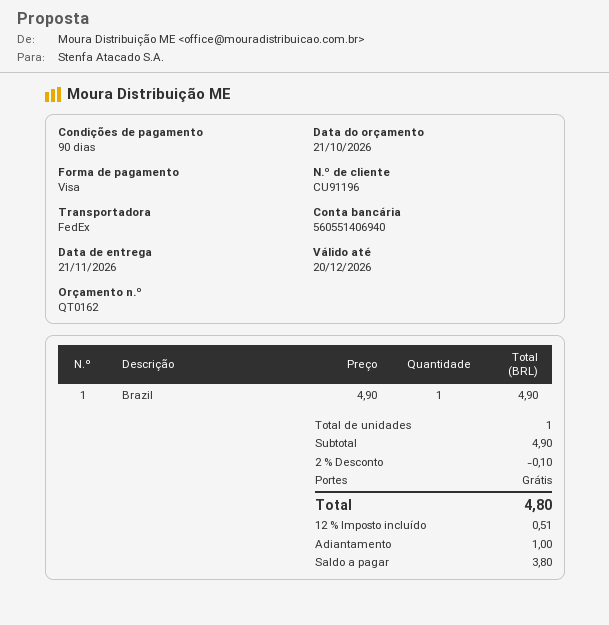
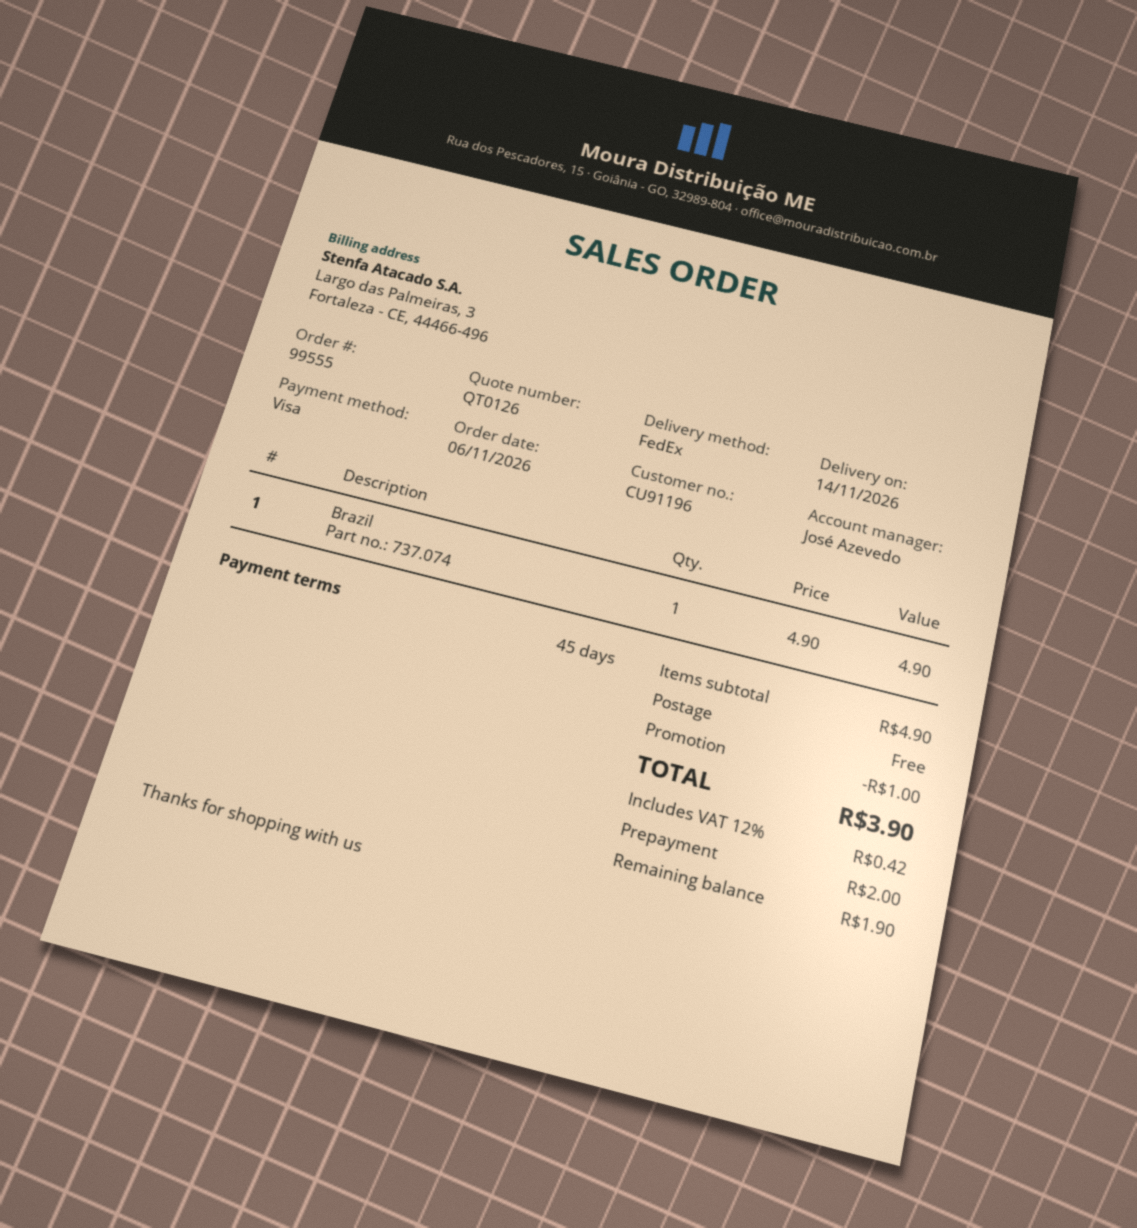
quote number: QT0162 -> QT0126
delivery date: 2026-11-21 -> 2026-11-14
payment terms: 90 days -> 45 days
discount: 0.10 -> 1.00
tax: 12% = 0.51 -> 12% = 0.42
total: 4.80 -> 3.90
deposit: 1.00 -> 2.00
balance: 3.80 -> 1.90

